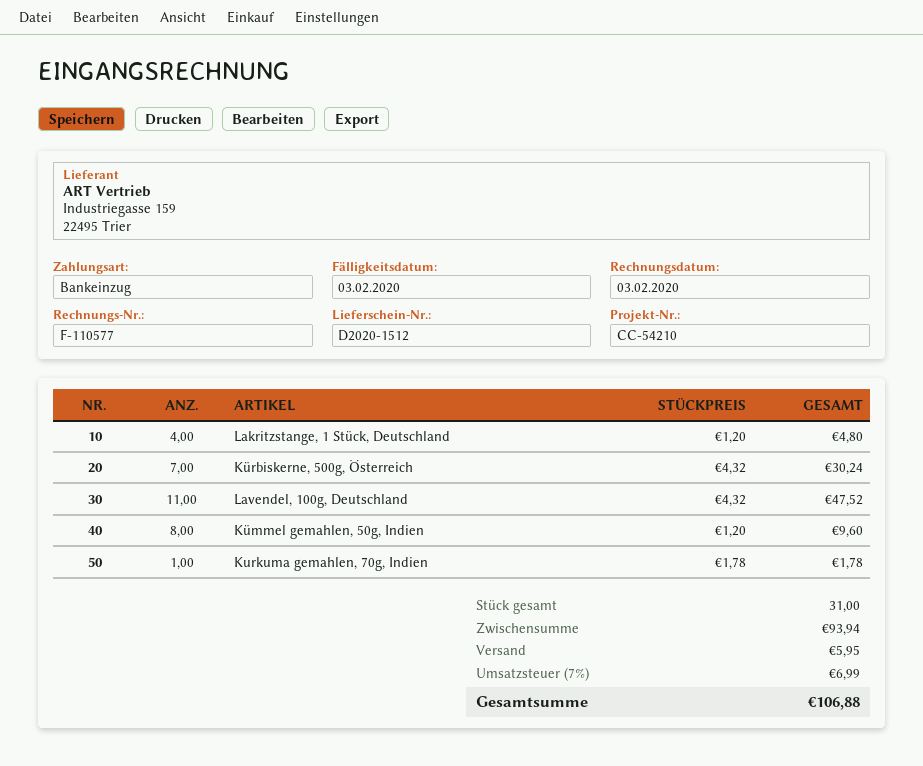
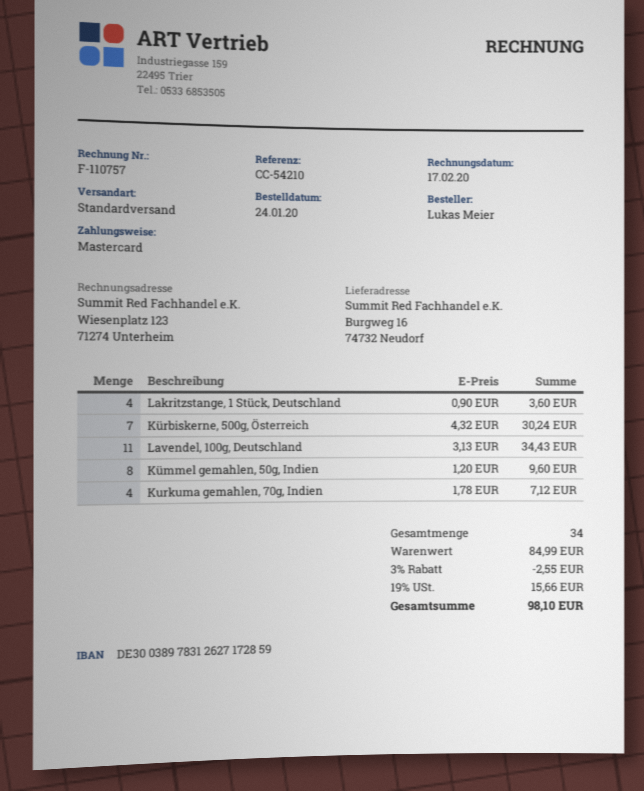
invoice number: F-110577 -> F-110757
invoice date: 2020-02-03 -> 2020-02-17
payment method: direct debit -> Mastercard
Lakritzstange, 1 Stück, Deutschland: 4 x 1.20 = 4.80 -> 4 x 0.90 = 3.60
Lavendel, 100g, Deutschland: 11 x 4.32 = 47.52 -> 11 x 3.13 = 34.43
Kurkuma gemahlen, 70g, Indien: 1 x 1.78 = 1.78 -> 4 x 1.78 = 7.12
total quantity: 31 -> 34
subtotal: 93.94 -> 84.99
discount: none -> 3% = 2.55
shipping: 5.95 -> none
tax: 7% = 6.99 -> 19% = 15.66
total: 106.88 -> 98.10

